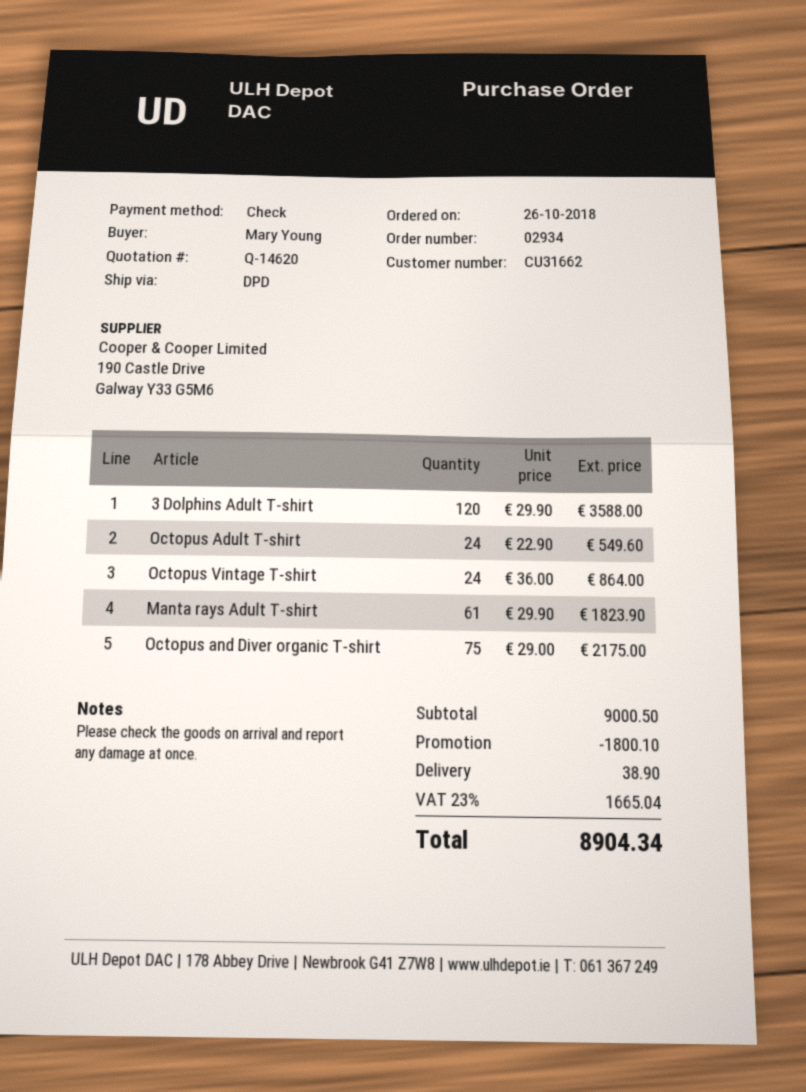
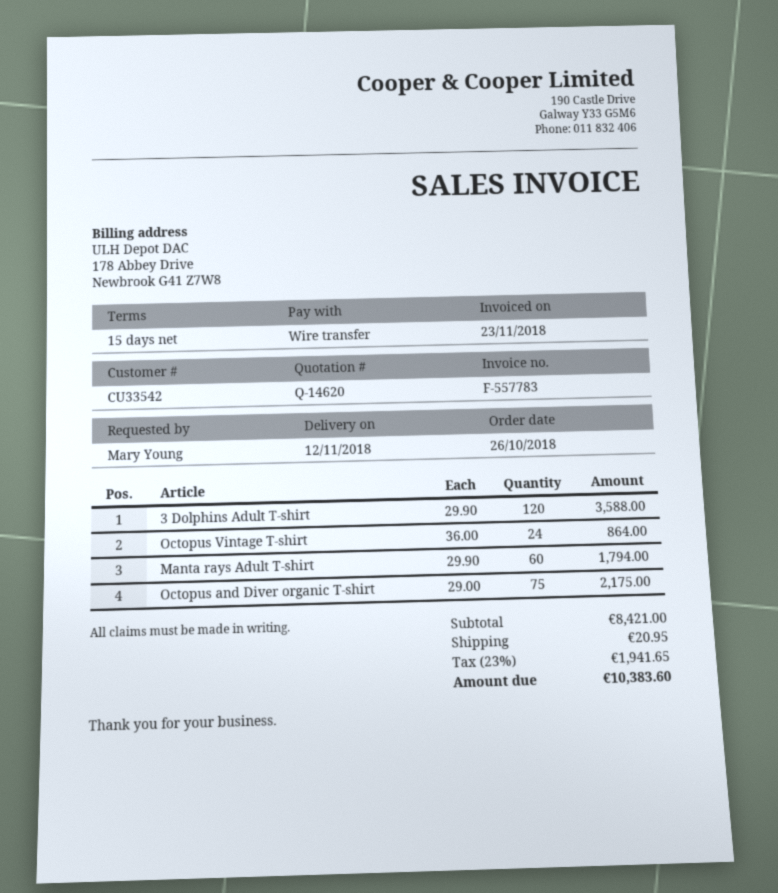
customer number: CU31662 -> CU33542
payment method: cheque -> bank transfer
Octopus Adult T-shirt: 24 x 22.90 = 549.60 -> none
Manta rays Adult T-shirt: 61 x 29.90 = 1823.90 -> 60 x 29.90 = 1794.00
subtotal: 9000.50 -> 8421.00
discount: 1800.10 -> none
shipping: 38.90 -> 20.95
tax: 23% = 1665.04 -> 23% = 1941.65
total: 8904.34 -> 10383.60

